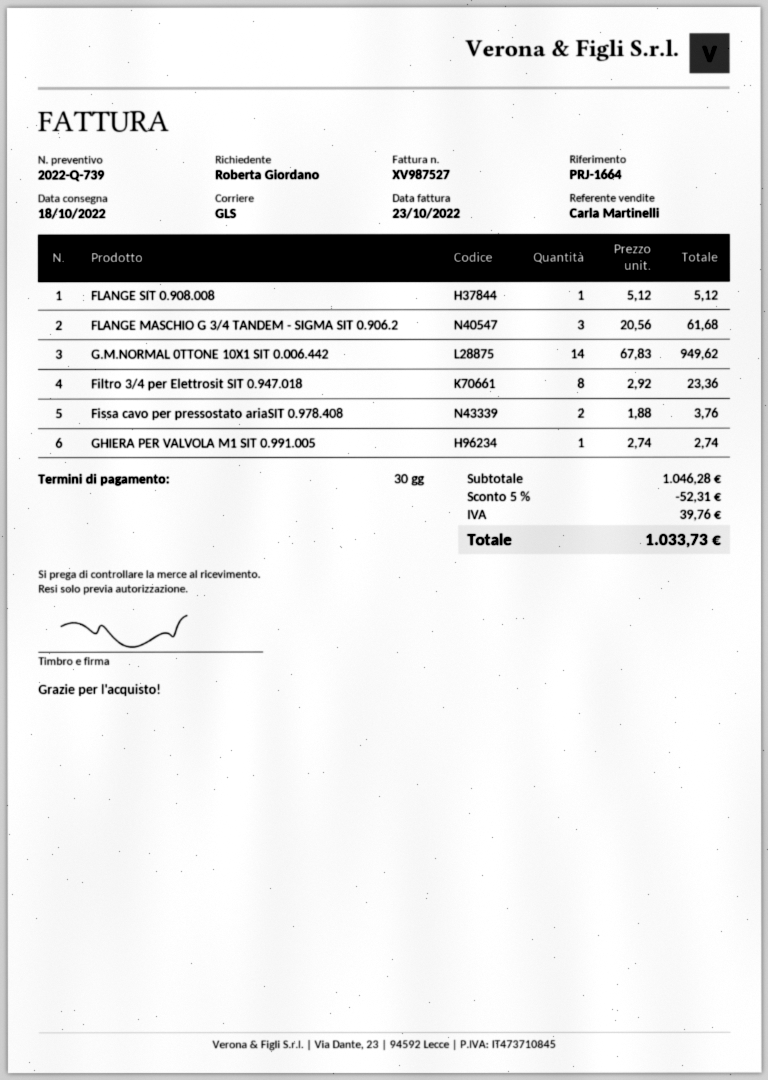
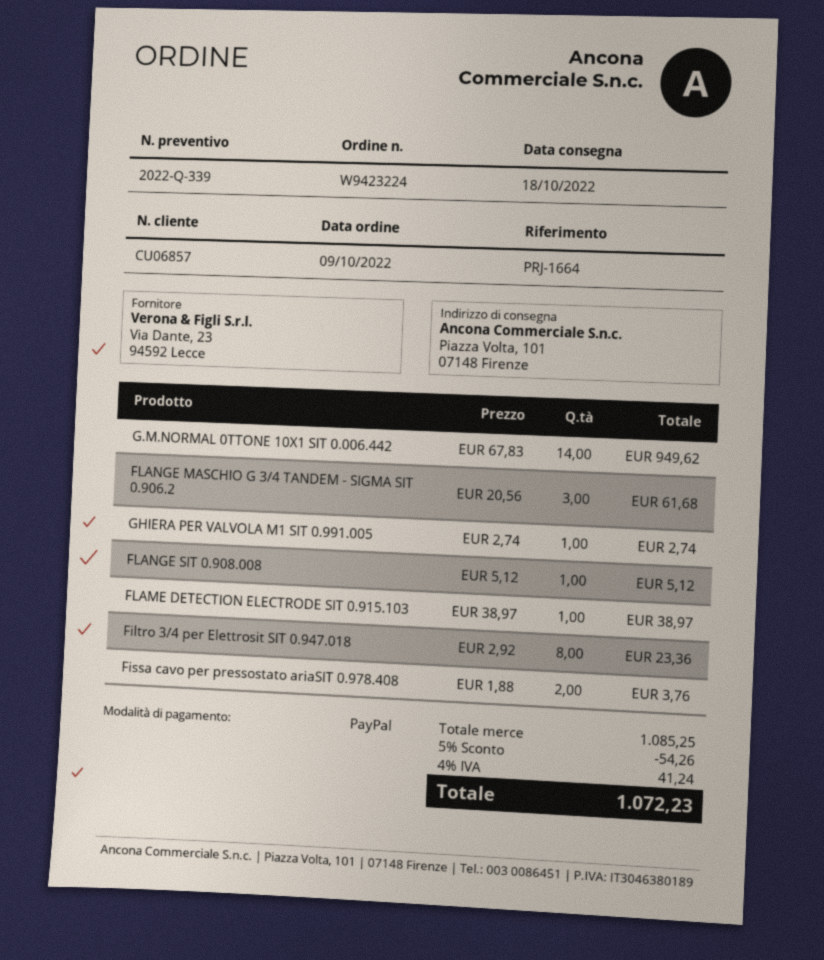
quote number: 2022-Q-739 -> 2022-Q-339
FLAME DETECTION ELECTRODE SIT 0.915.103: none -> 1 x 38.97 = 38.97
subtotal: 1046.28 -> 1085.25
discount: 5% = 52.31 -> 5% = 54.26
tax: 39.76 -> 41.24
total: 1033.73 -> 1072.23

